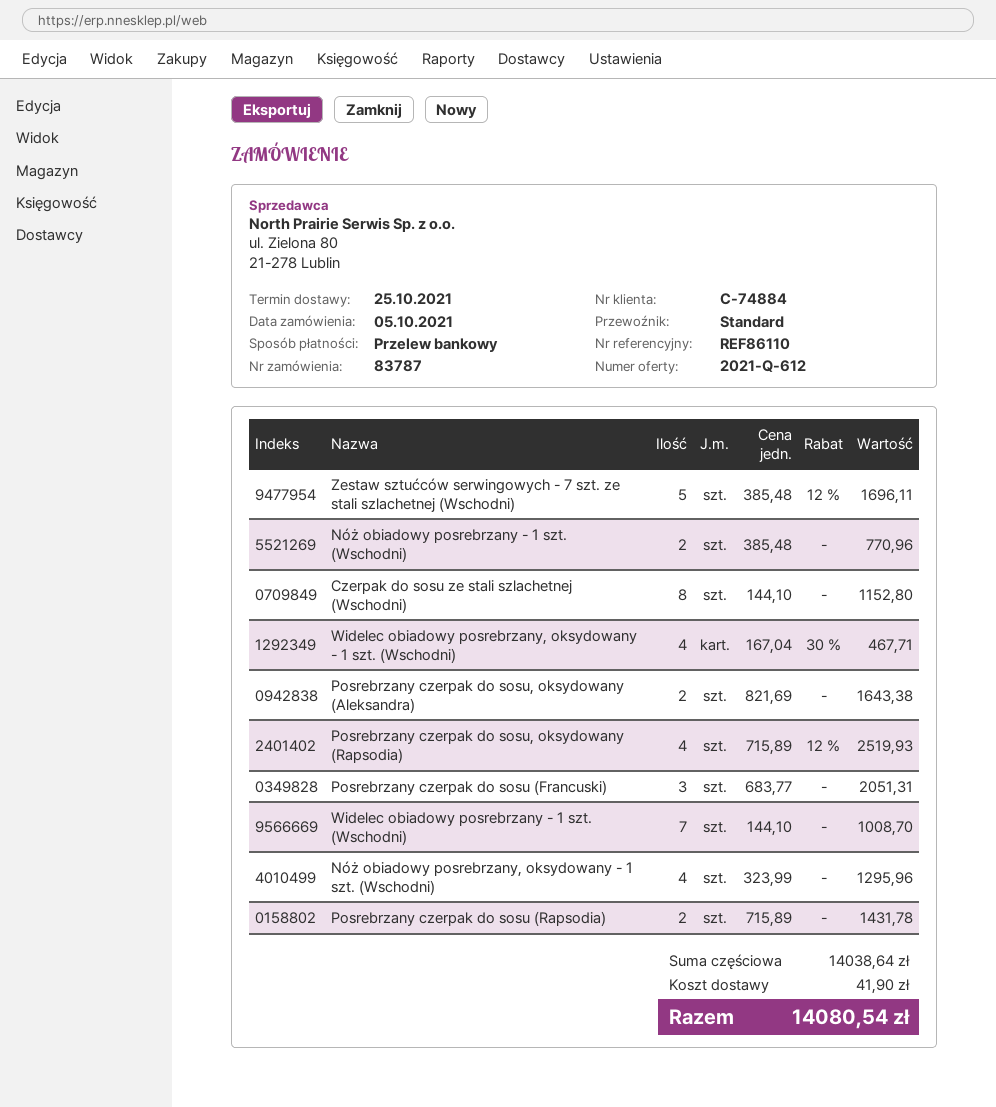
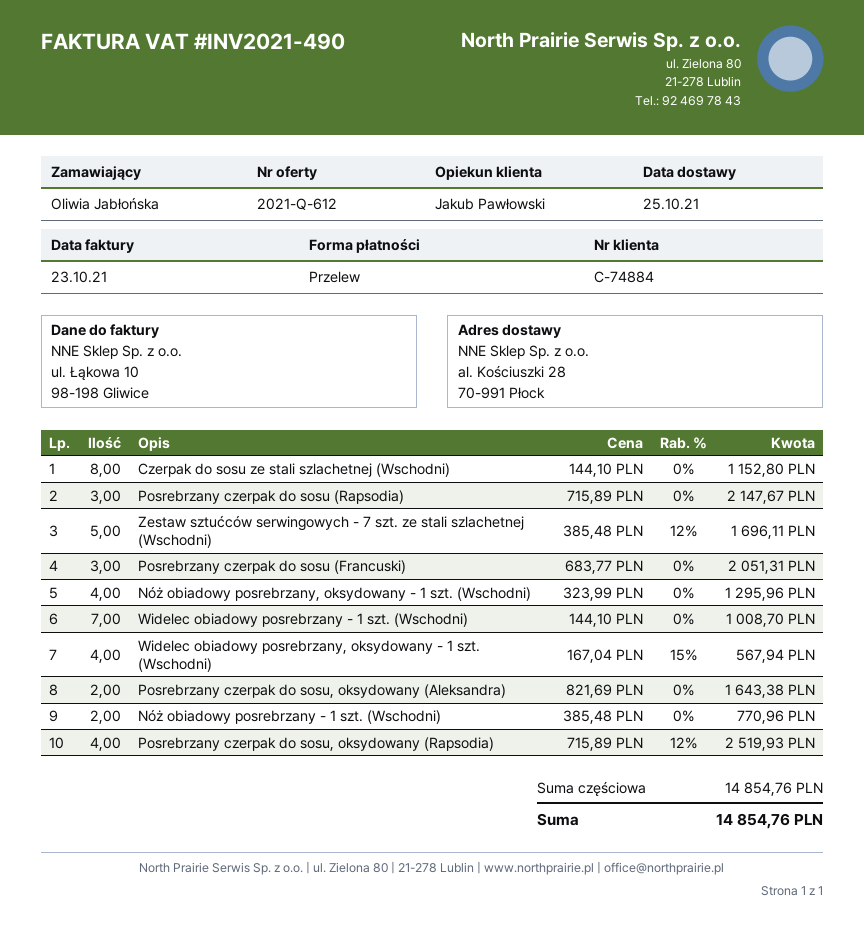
Widelec obiadowy posrebrzany, oksydowany - 1 szt. (Wschodni): 4 x 167.04 - 30% = 467.71 -> 4 x 167.04 - 15% = 567.94
Posrebrzany czerpak do sosu (Rapsodia): 2 x 715.89 = 1431.78 -> 3 x 715.89 = 2147.67
subtotal: 14038.64 -> 14854.76
shipping: 41.90 -> none
total: 14080.54 -> 14854.76

